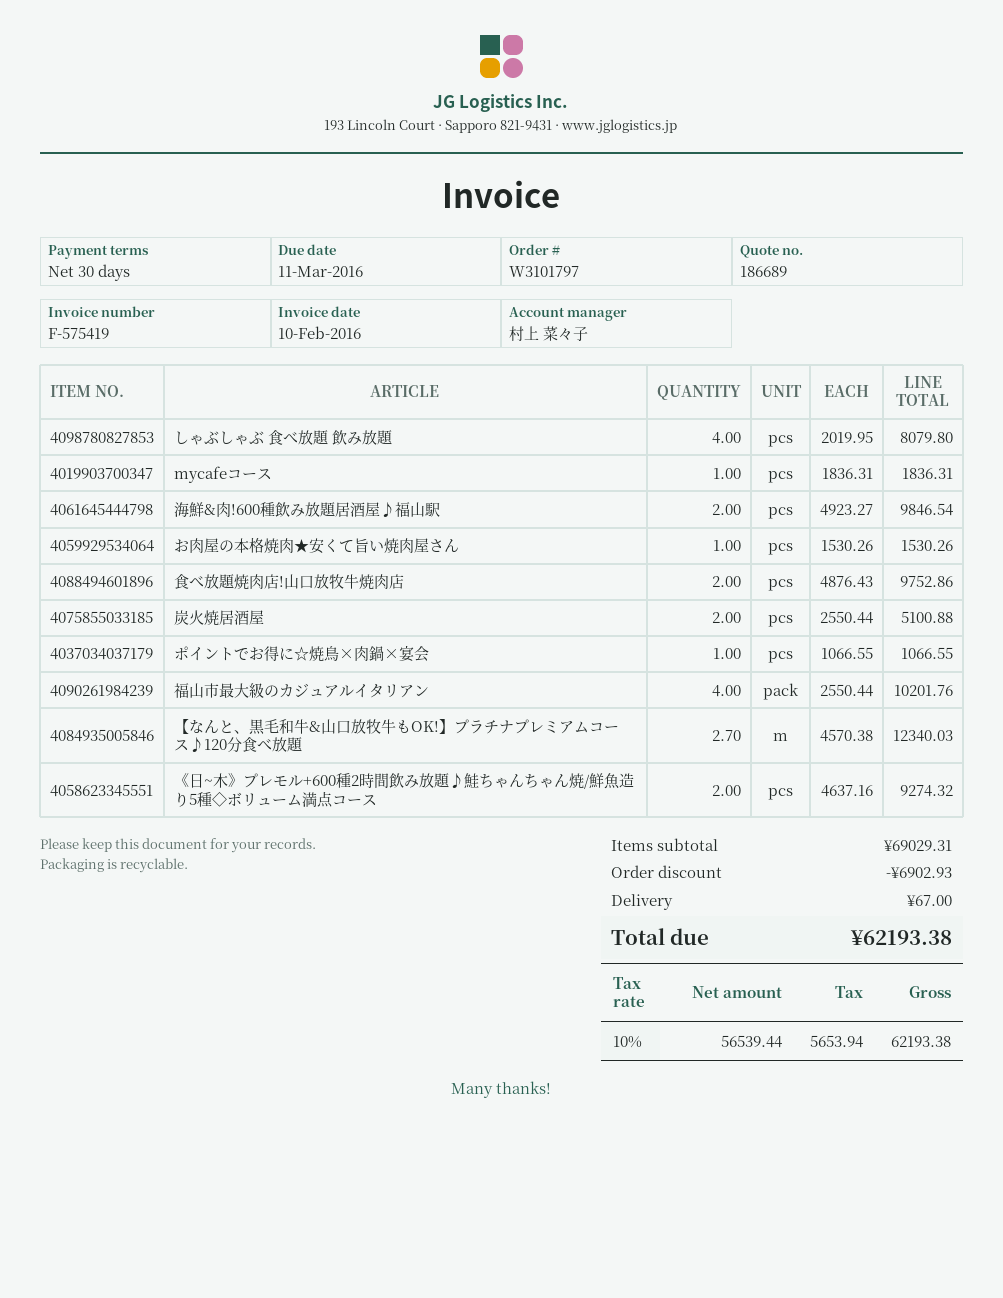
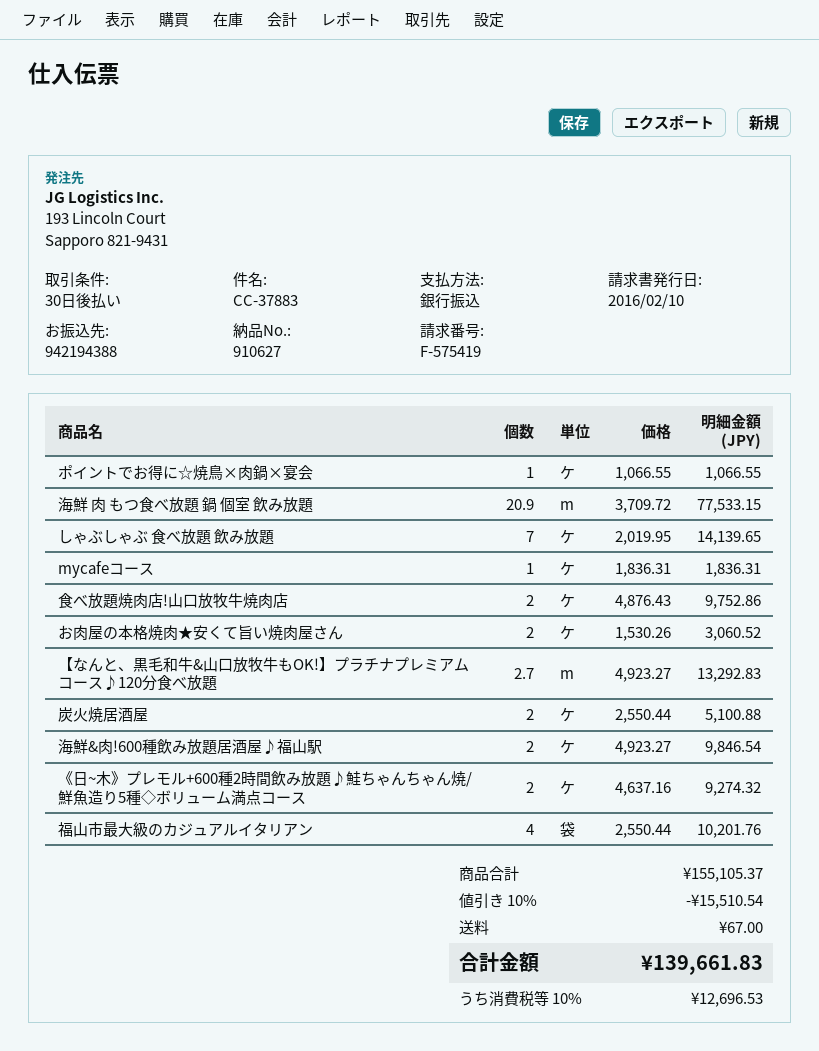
しゃぶしゃぶ 食べ放題 飲み放題: 4 x 2019.95 = 8079.80 -> 7 x 2019.95 = 14139.65
お肉屋の本格焼肉★安くて旨い焼肉屋さん: 1 x 1530.26 = 1530.26 -> 2 x 1530.26 = 3060.52
【なんと、黒毛和牛&山口放牧牛もOK!】プラチナプレミアムコース♪120分食べ放題: 2.7 x 4570.38 = 12340.03 -> 2.7 x 4923.27 = 13292.83
海鮮 肉 もつ食べ放題 鍋 個室 飲み放題: none -> 20.9 x 3709.72 = 77533.15
subtotal: 69029.31 -> 155105.37
discount: 6902.93 -> 15510.54
tax: 10% = 5653.94 -> 10% = 12696.53
total: 62193.38 -> 139661.83

